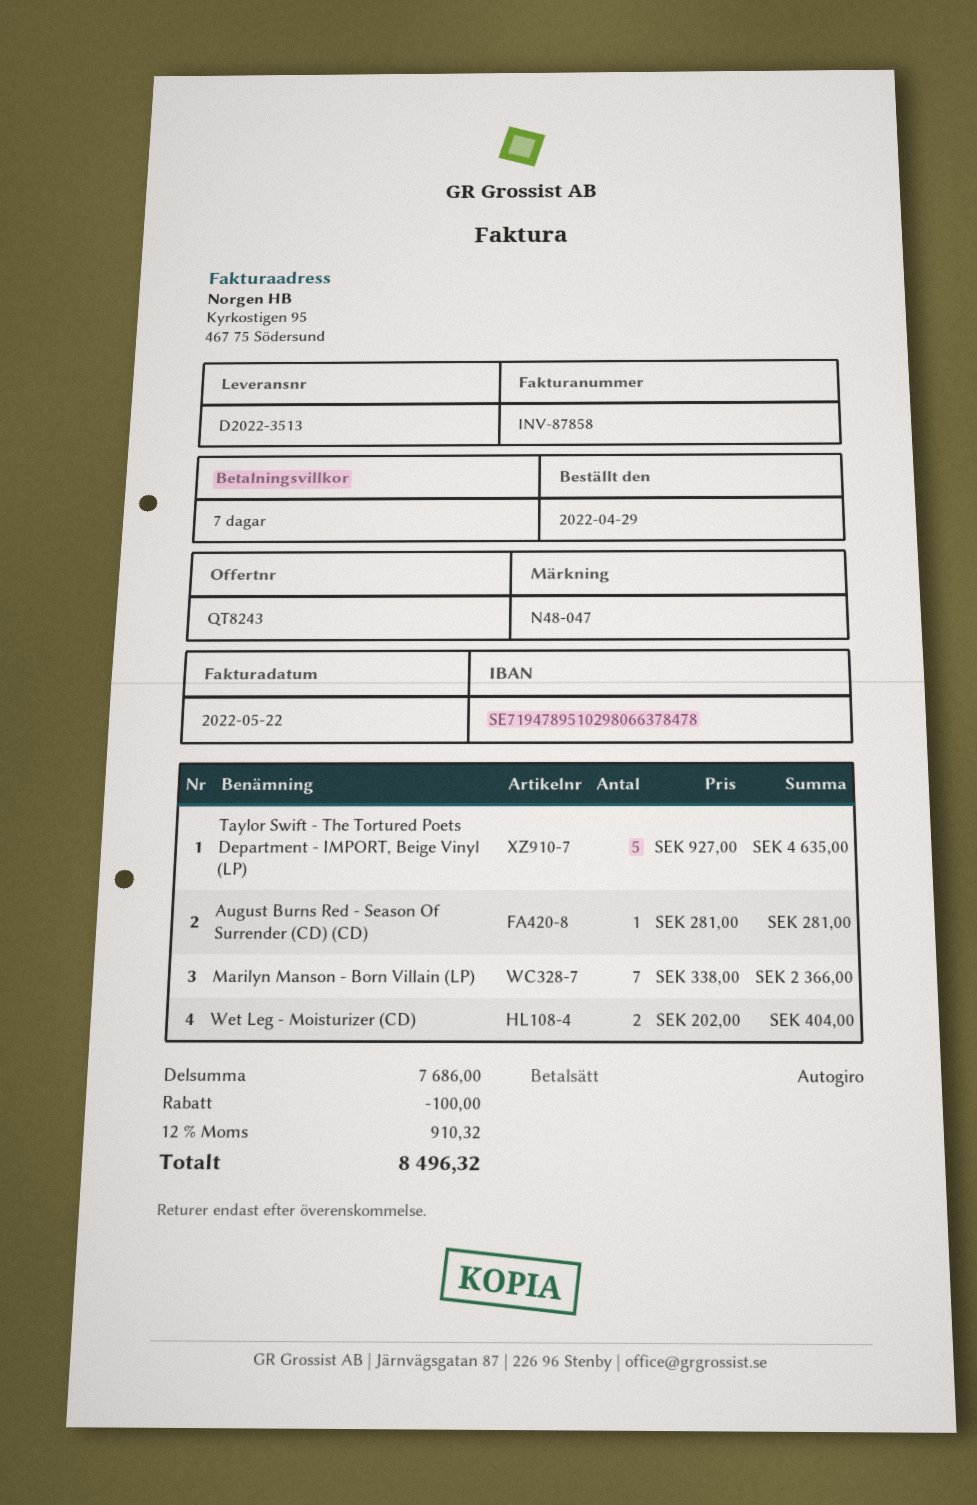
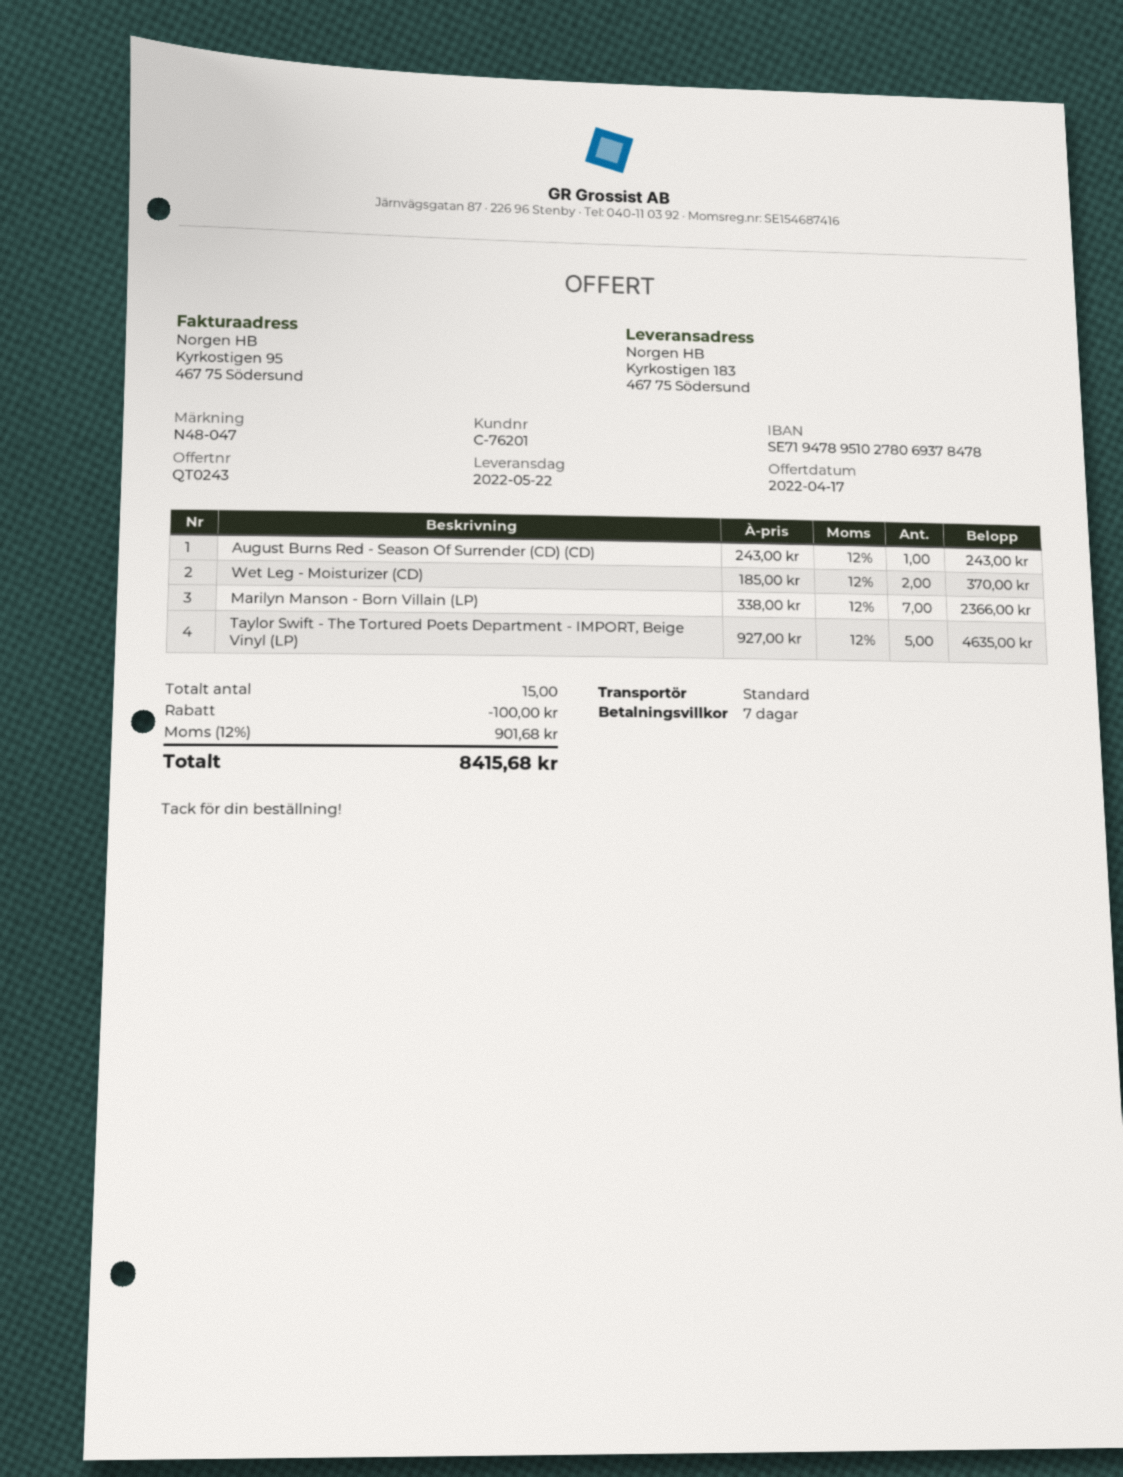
quote number: QT8243 -> QT0243
bank account: SE7194789510298066378478 -> SE7194789510278069378478
August Burns Red - Season Of Surrender (CD) (CD): 1 x 281.00 = 281.00 -> 1 x 243.00 = 243.00
Wet Leg - Moisturizer (CD): 2 x 202.00 = 404.00 -> 2 x 185.00 = 370.00
tax: 12% = 910.32 -> 12% = 901.68
total: 8496.32 -> 8415.68

